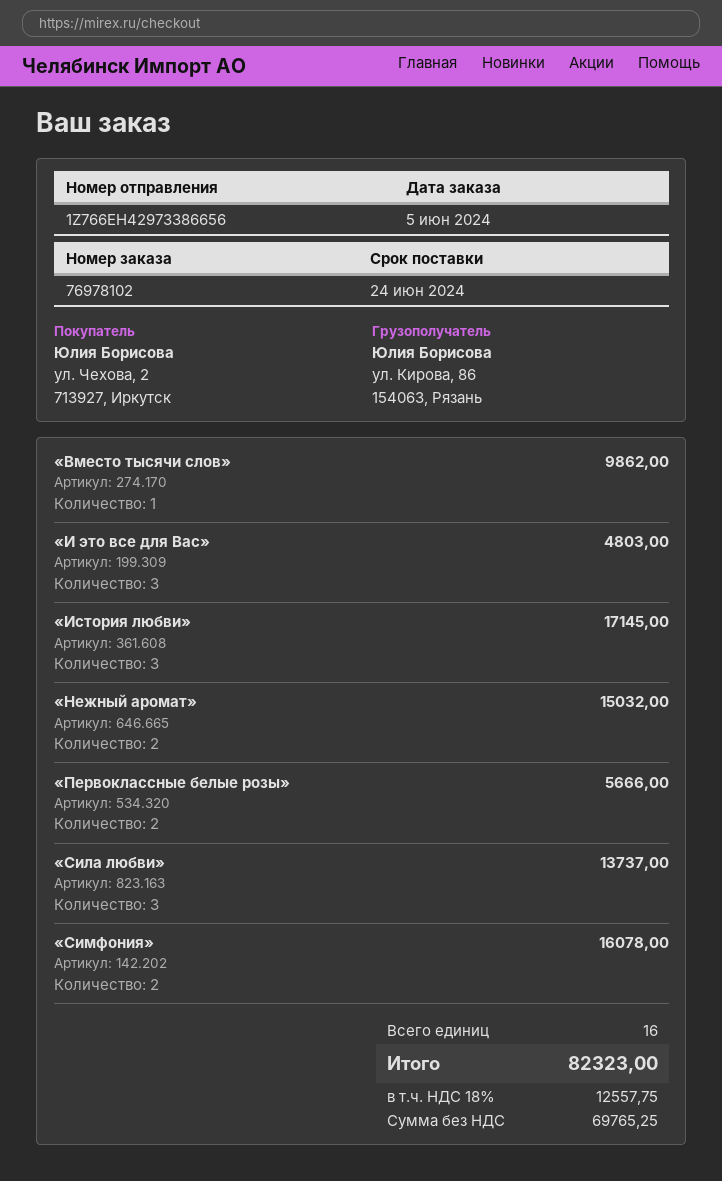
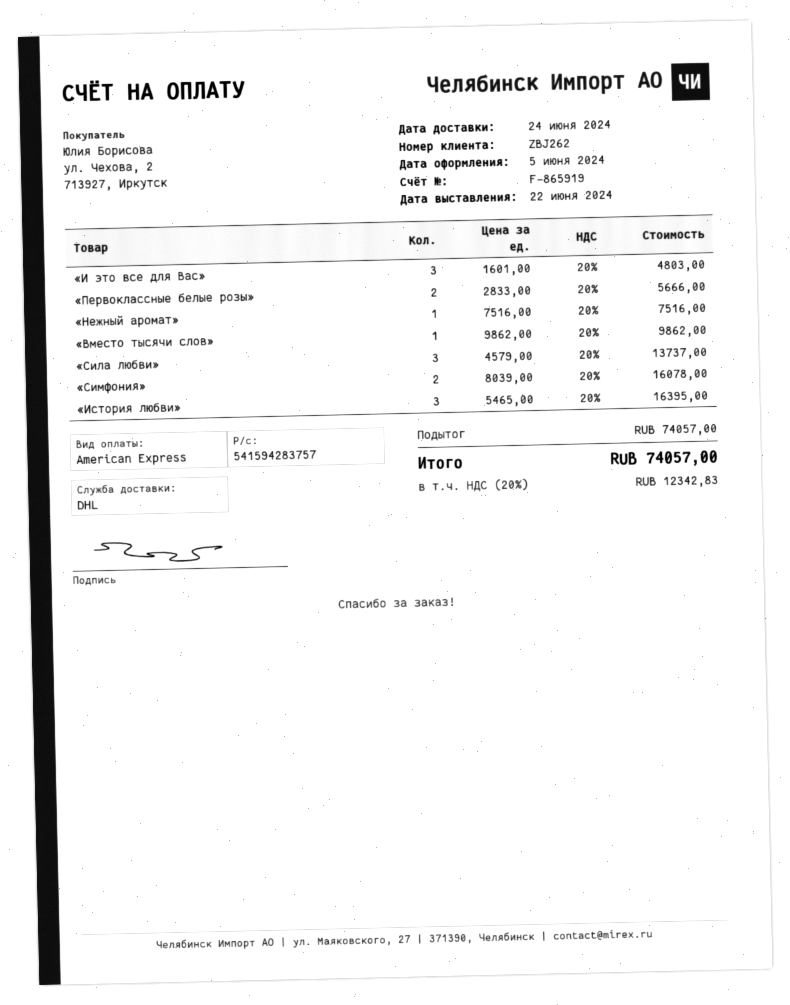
«История любви»: 3 for 17145.00 -> 3 for 16395.00
«Нежный аромат»: 2 for 15032.00 -> 1 for 7516.00
tax: 18% = 12557.75 -> 20% = 12342.83
total: 82323.00 -> 74057.00

